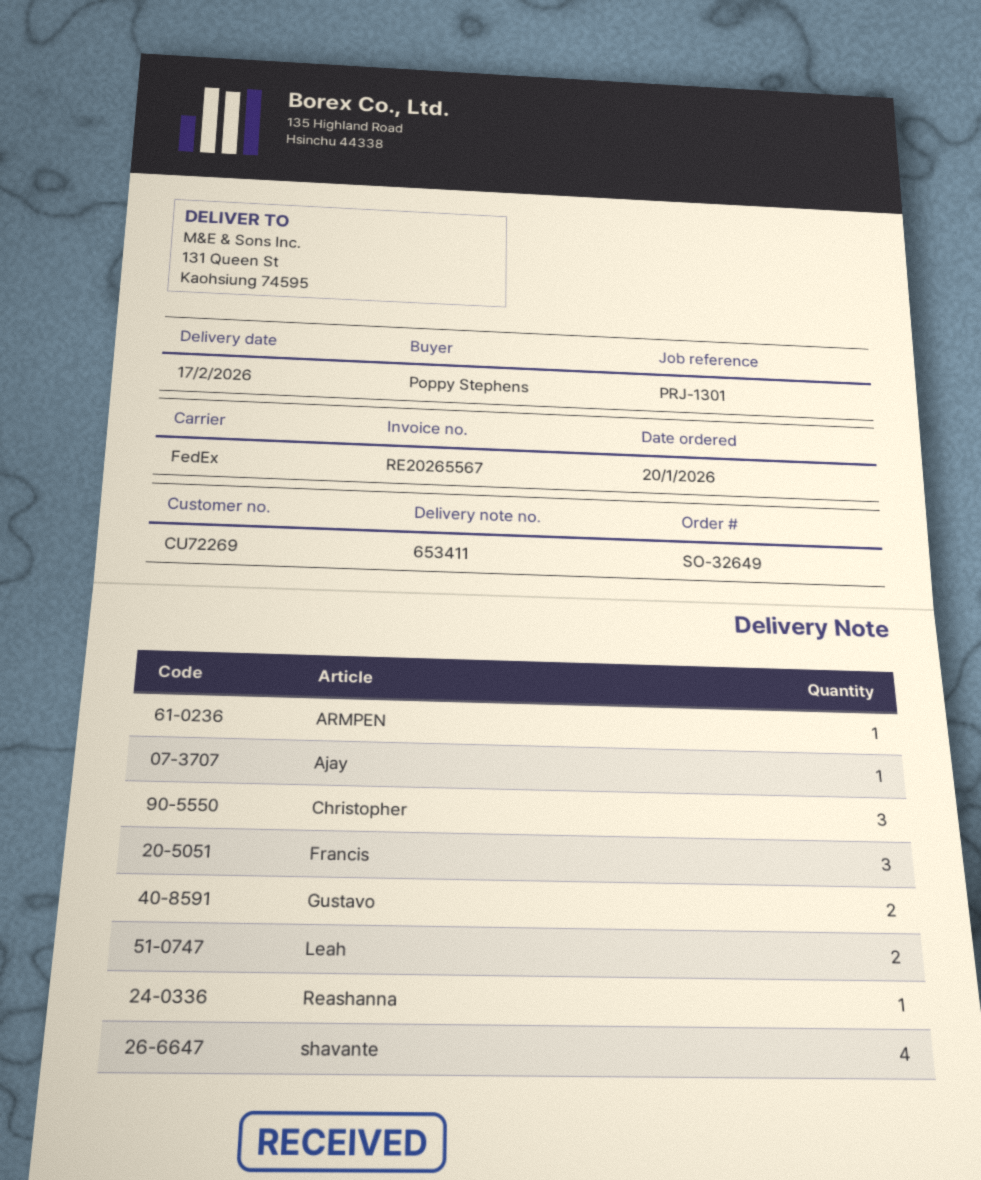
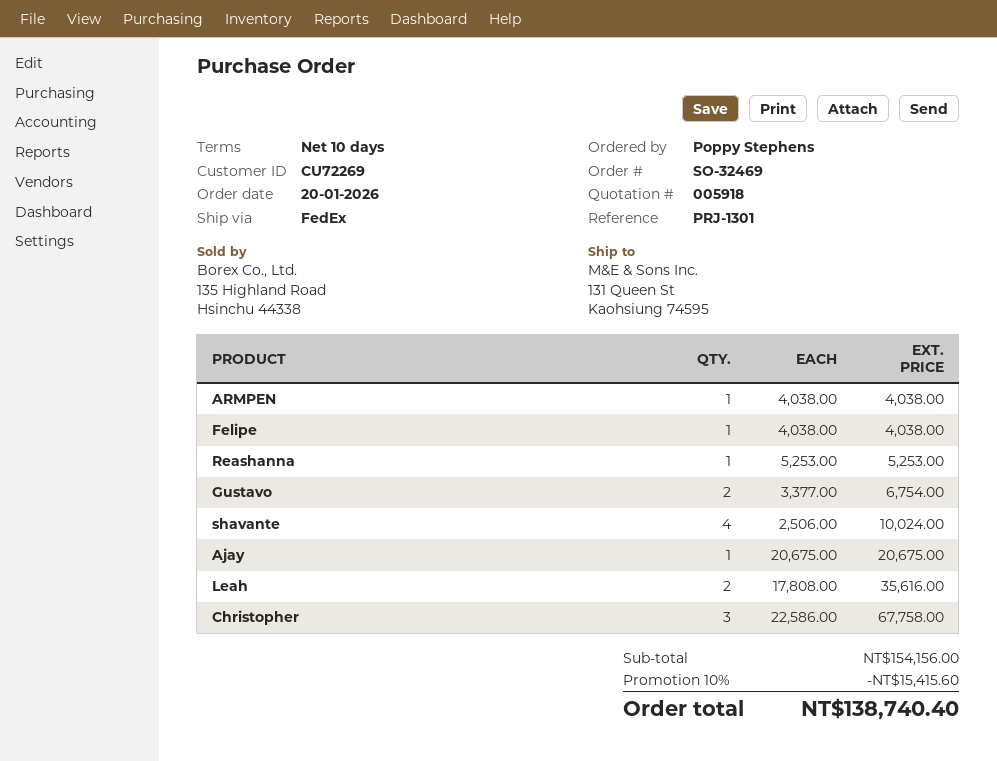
order number: SO-32649 -> SO-32469
Francis: 3 -> none
Felipe: none -> 1

